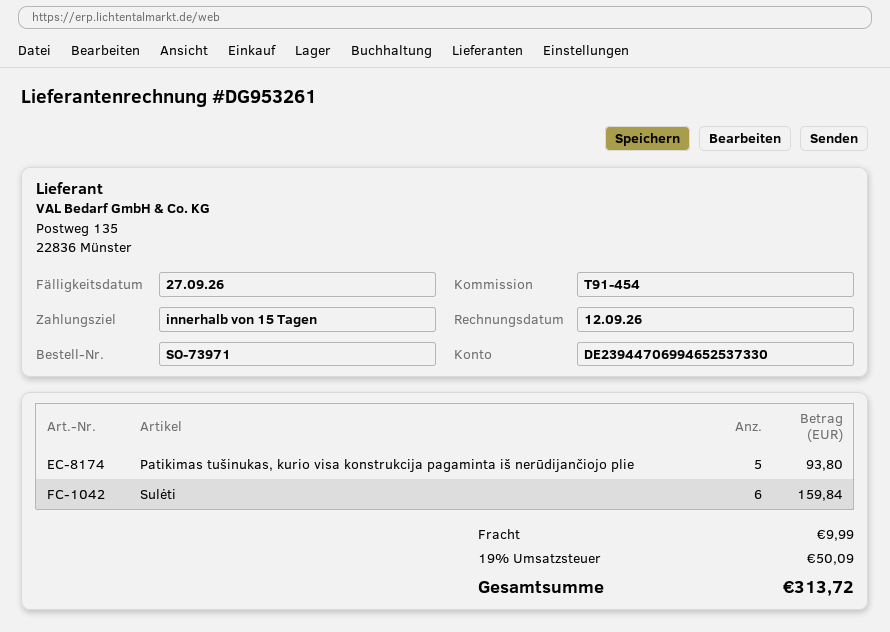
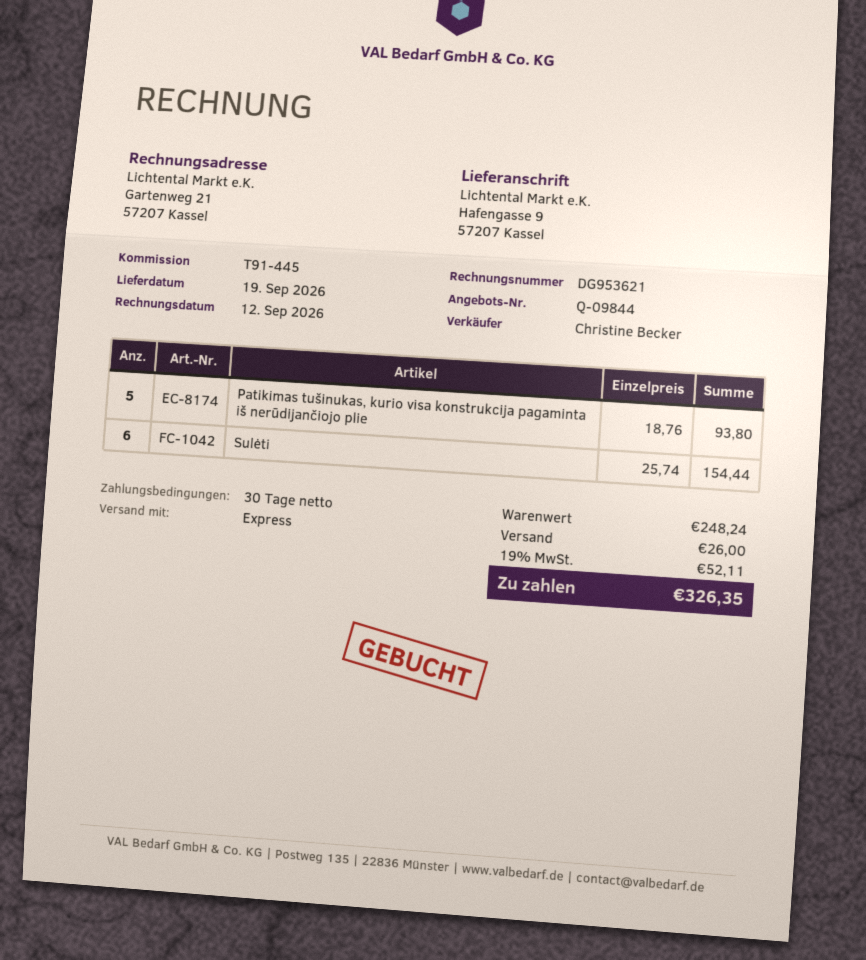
invoice number: DG953261 -> DG953621
payment terms: 15 days -> 30 days
reference: T91-454 -> T91-445
Sulėti: 6 for 159.84 -> 6 for 154.44
shipping: 9.99 -> 26.00
tax: 19% = 50.09 -> 19% = 52.11
total: 313.72 -> 326.35

